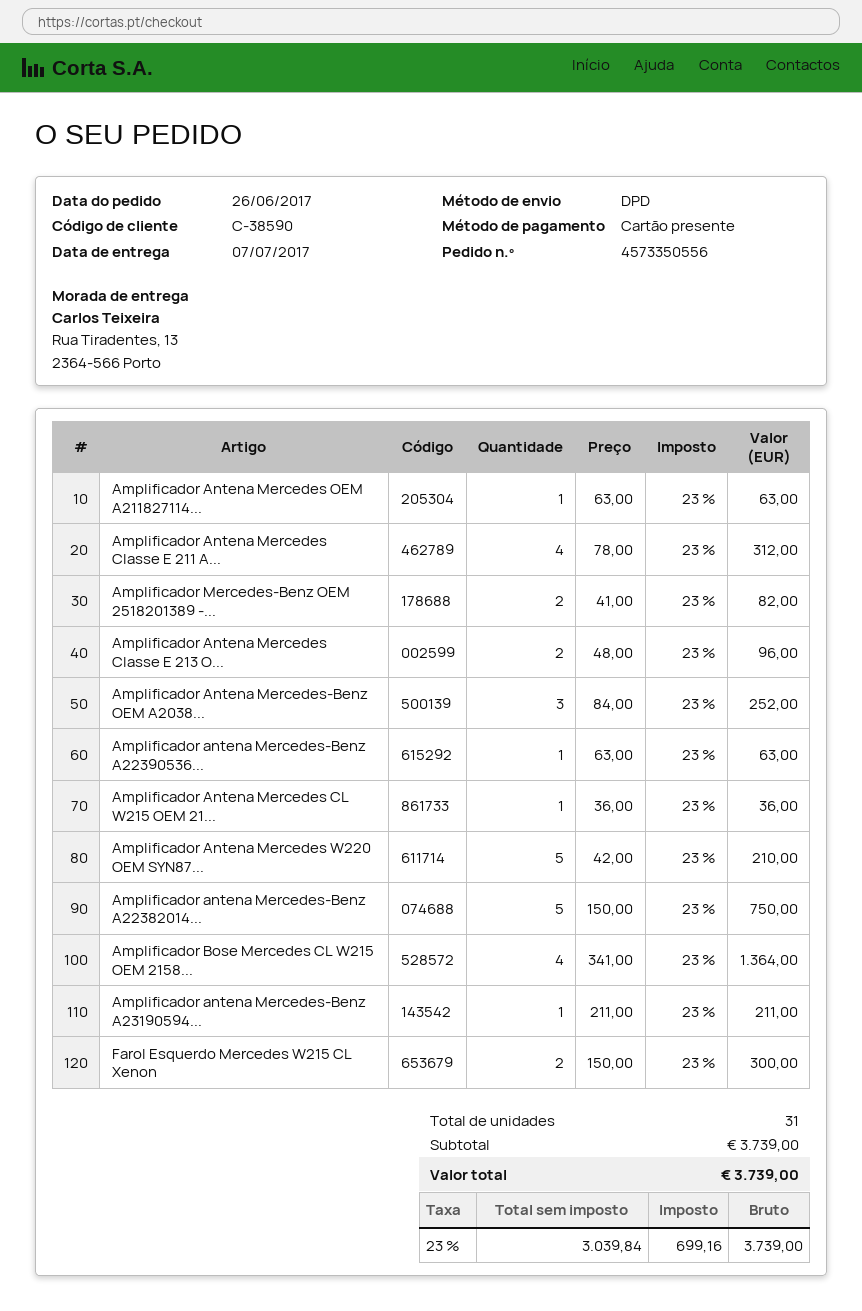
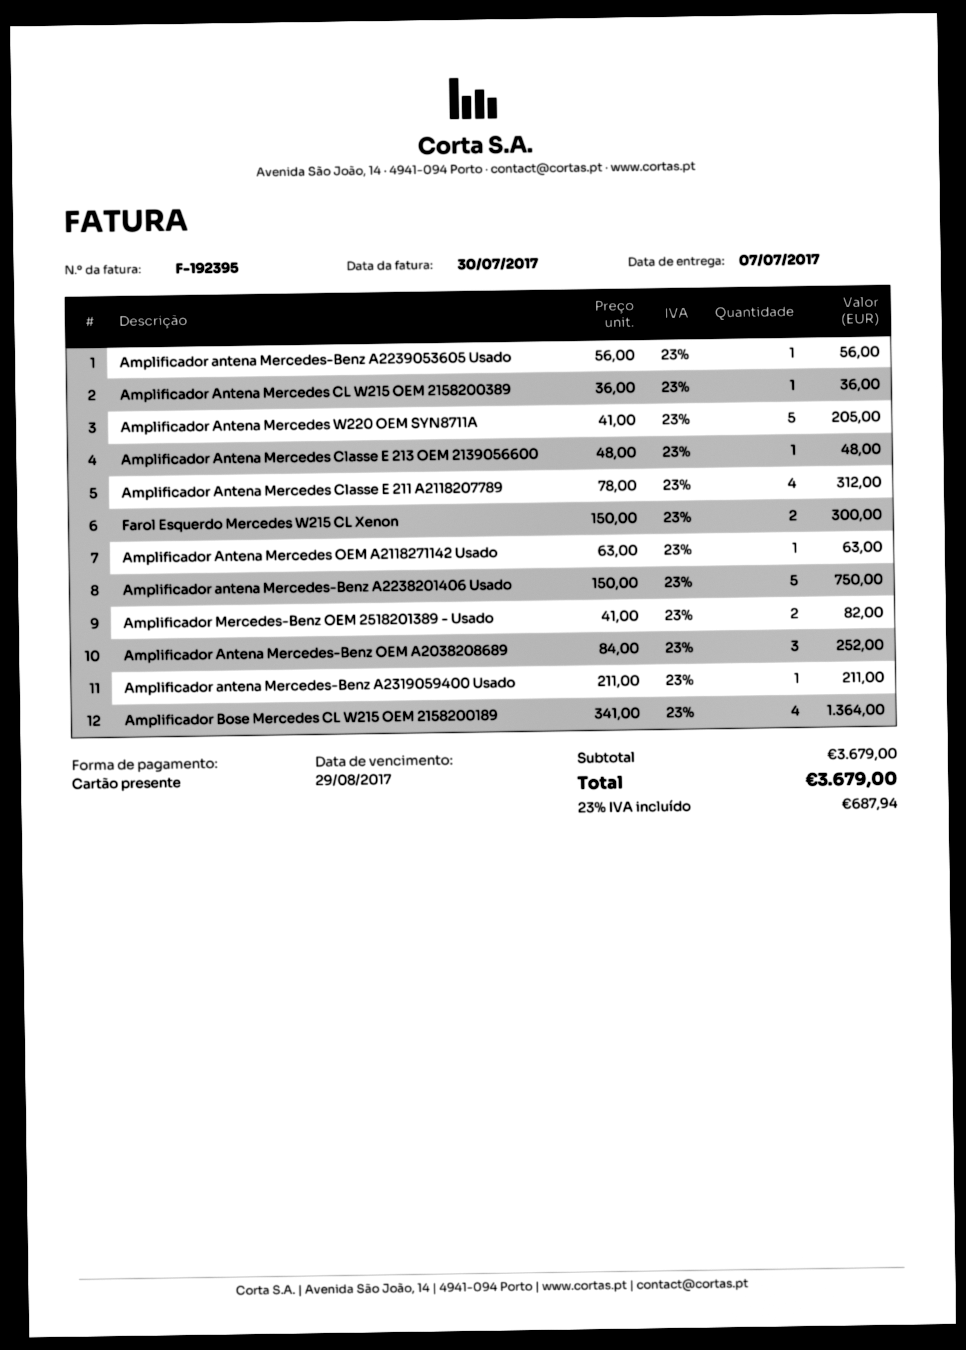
Amplificador Antena Mercedes Classe E 213 O...: 2 x 48.00 = 96.00 -> 1 x 48.00 = 48.00
Amplificador antena Mercedes-Benz A22390536...: 1 x 63.00 = 63.00 -> 1 x 56.00 = 56.00
Amplificador Antena Mercedes W220 OEM SYN87...: 5 x 42.00 = 210.00 -> 5 x 41.00 = 205.00
subtotal: 3739.00 -> 3679.00
tax: 23% = 699.16 -> 23% = 687.94
total: 3739.00 -> 3679.00

